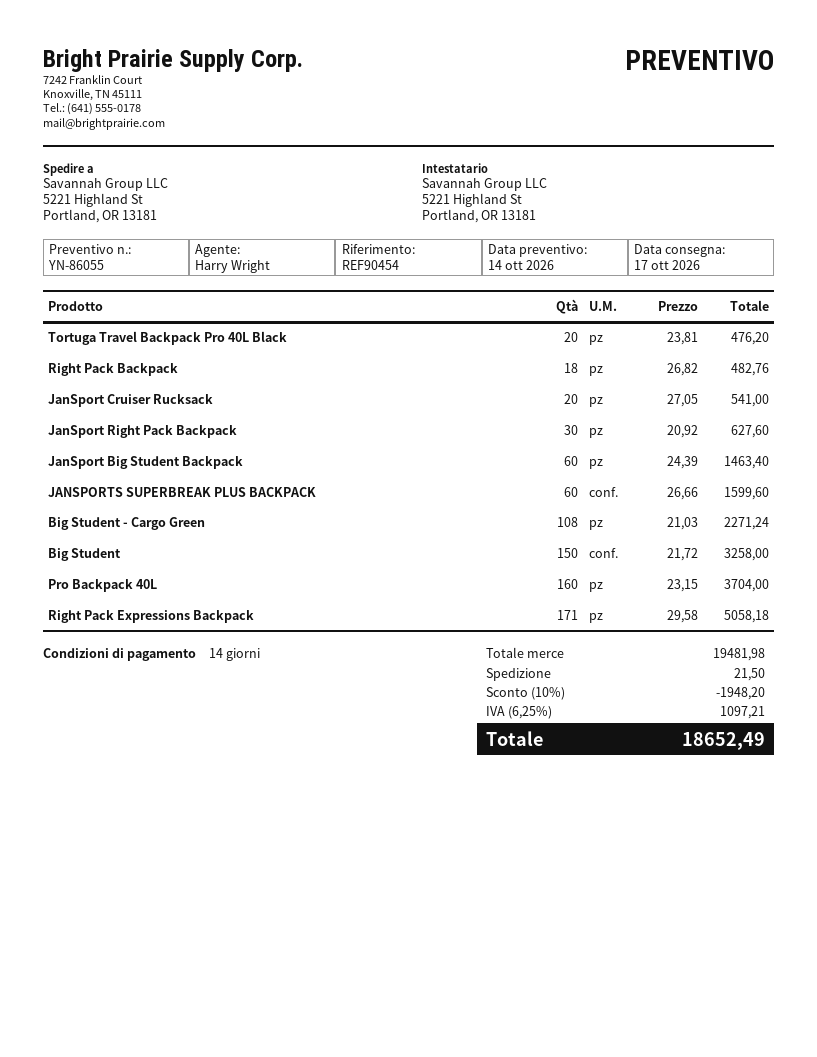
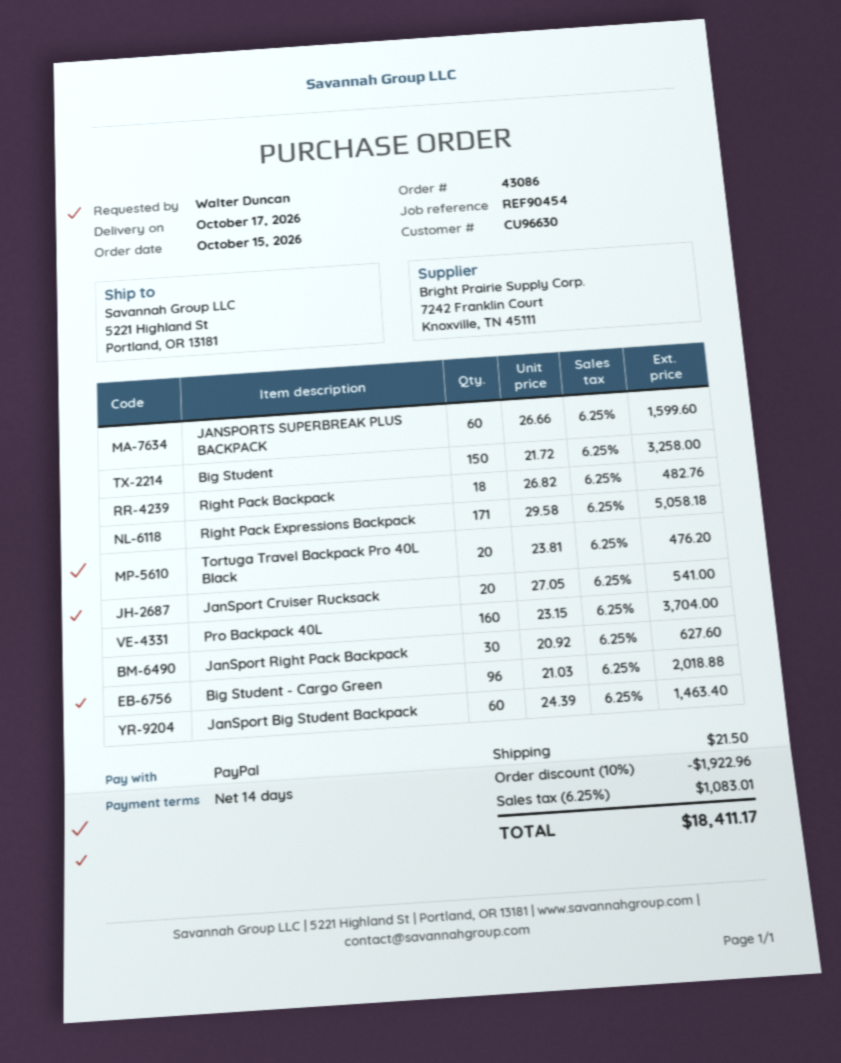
Big Student - Cargo Green: 108 x 21.03 = 2271.24 -> 96 x 21.03 = 2018.88
discount: 10% = 1948.20 -> 10% = 1922.96
tax: 6.25% = 1097.21 -> 6.25% = 1083.01
total: 18652.49 -> 18411.17

